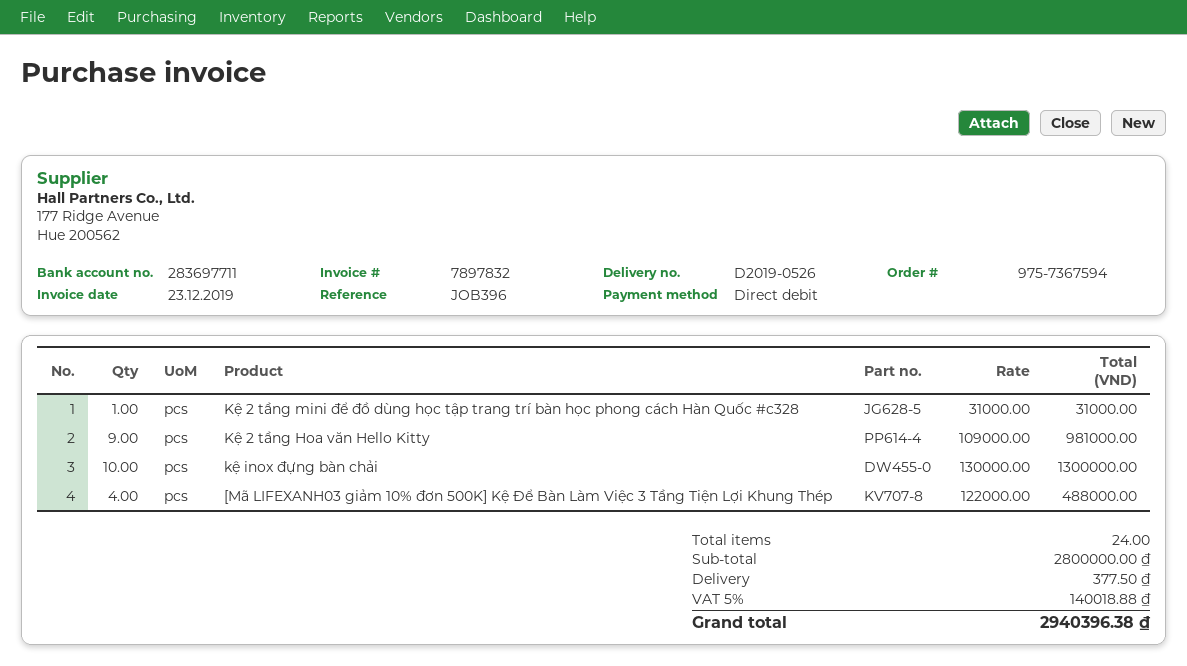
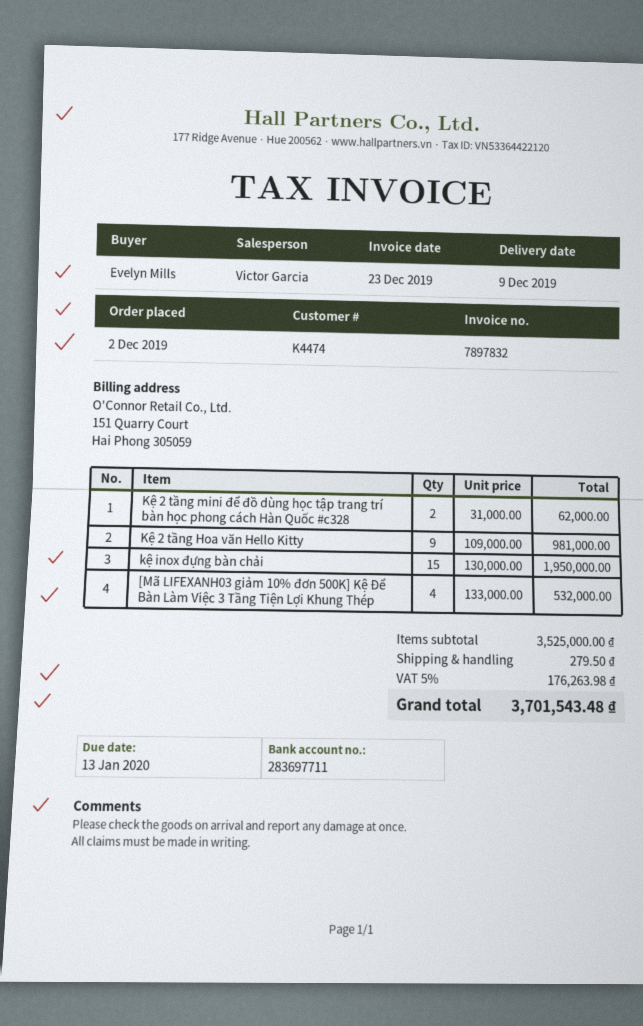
Kệ 2 tầng mini để đồ dùng học tập trang trí bàn học phong cách Hàn Quốc #c328: 1 x 31000.00 = 31000.00 -> 2 x 31000.00 = 62000.00
kệ inox đựng bàn chải: 10 x 130000.00 = 1300000.00 -> 15 x 130000.00 = 1950000.00
[Mã LIFEXANH03 giảm 10% đơn 500K] Kệ Để Bàn Làm Việc 3 Tầng Tiện Lợi Khung Thép: 4 x 122000.00 = 488000.00 -> 4 x 133000.00 = 532000.00
subtotal: 2800000.00 -> 3525000.00
shipping: 377.50 -> 279.50
tax: 5% = 140018.88 -> 5% = 176263.98
total: 2940396.38 -> 3701543.48

